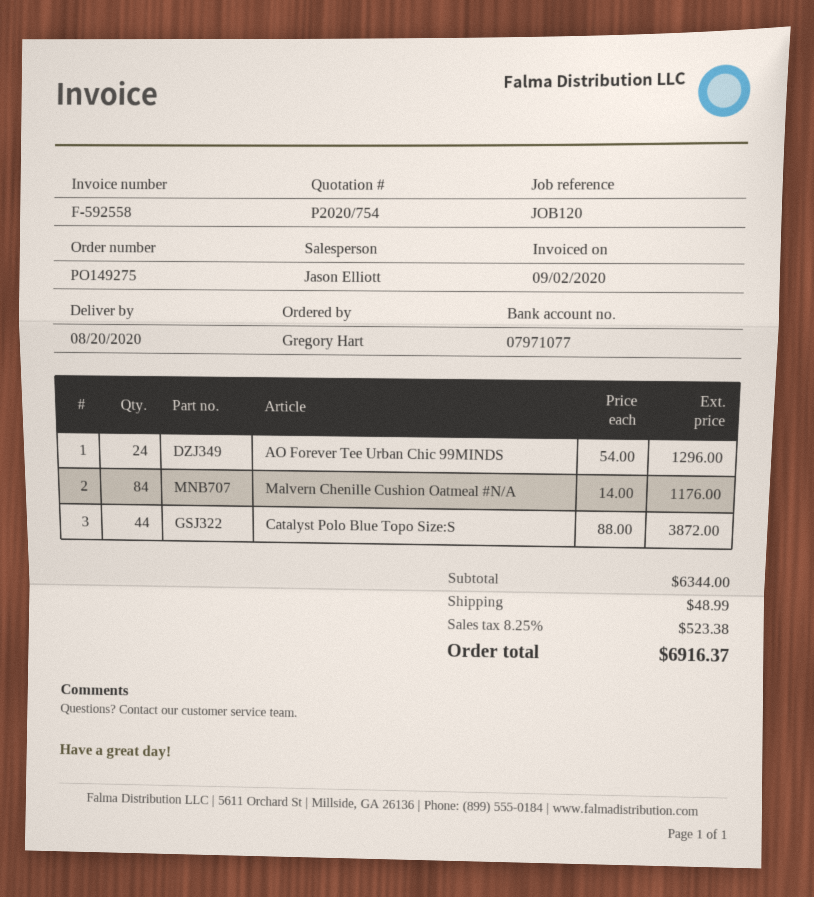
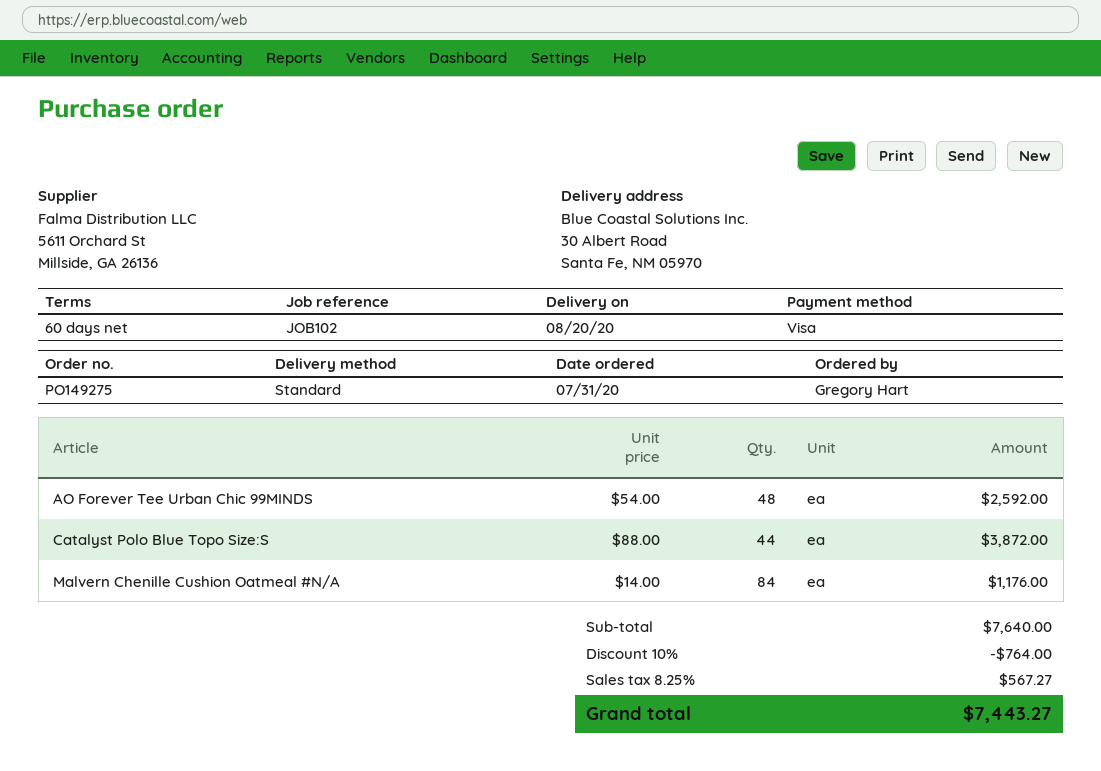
reference: JOB120 -> JOB102
AO Forever Tee Urban Chic 99MINDS: 24 x 54.00 = 1296.00 -> 48 x 54.00 = 2592.00
subtotal: 6344.00 -> 7640.00
discount: none -> 10% = 764.00
shipping: 48.99 -> none
tax: 8.25% = 523.38 -> 8.25% = 567.27
total: 6916.37 -> 7443.27

